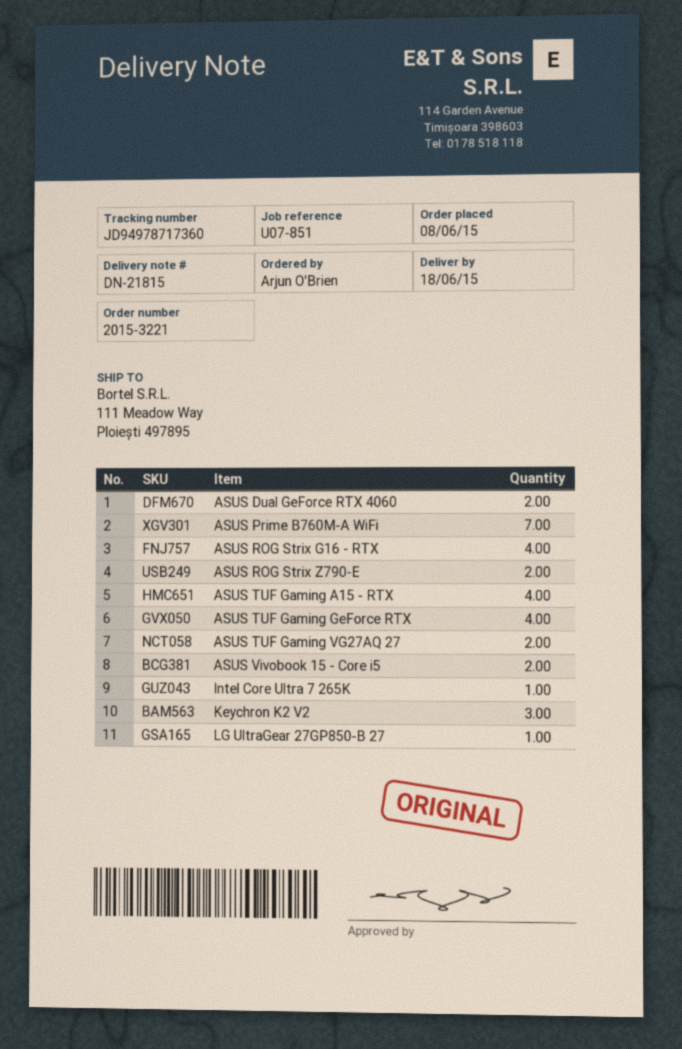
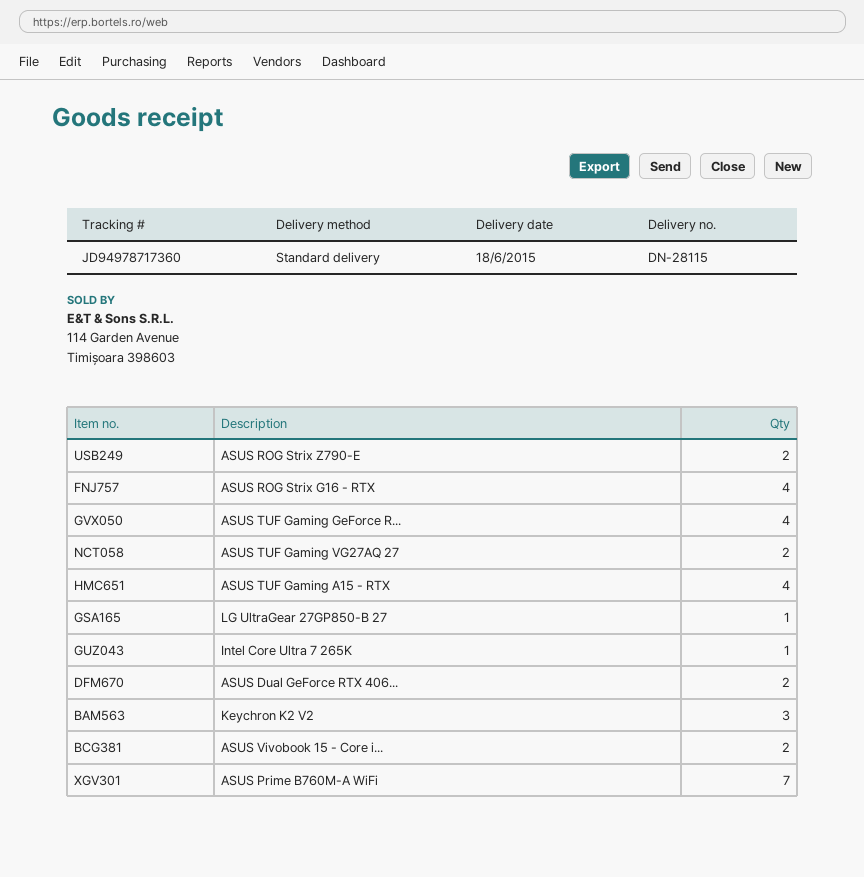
delivery note number: DN-21815 -> DN-28115

